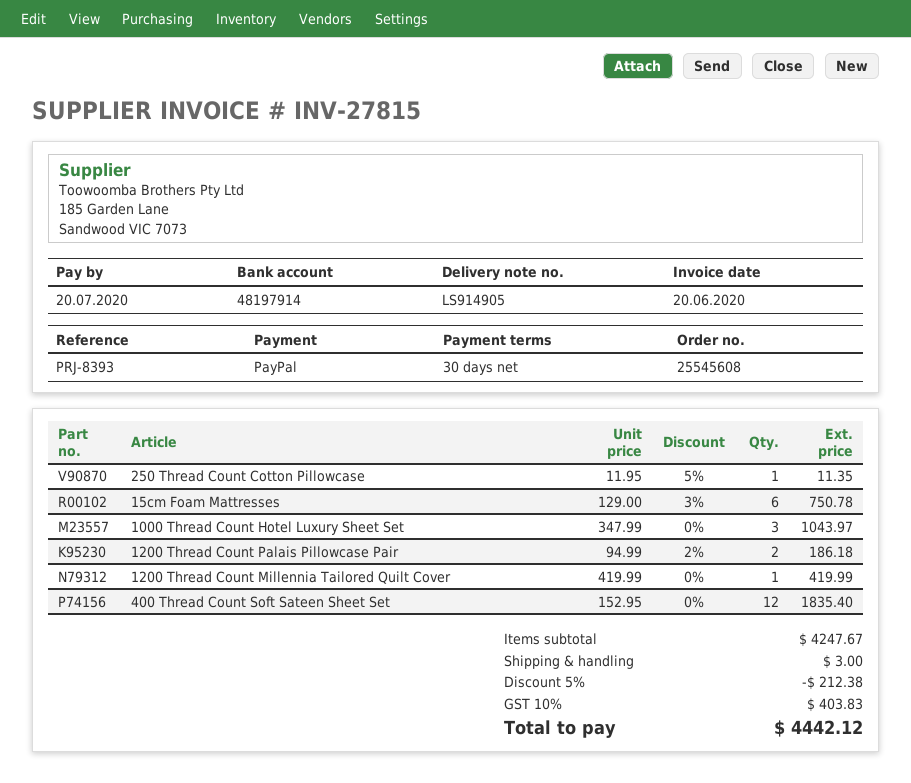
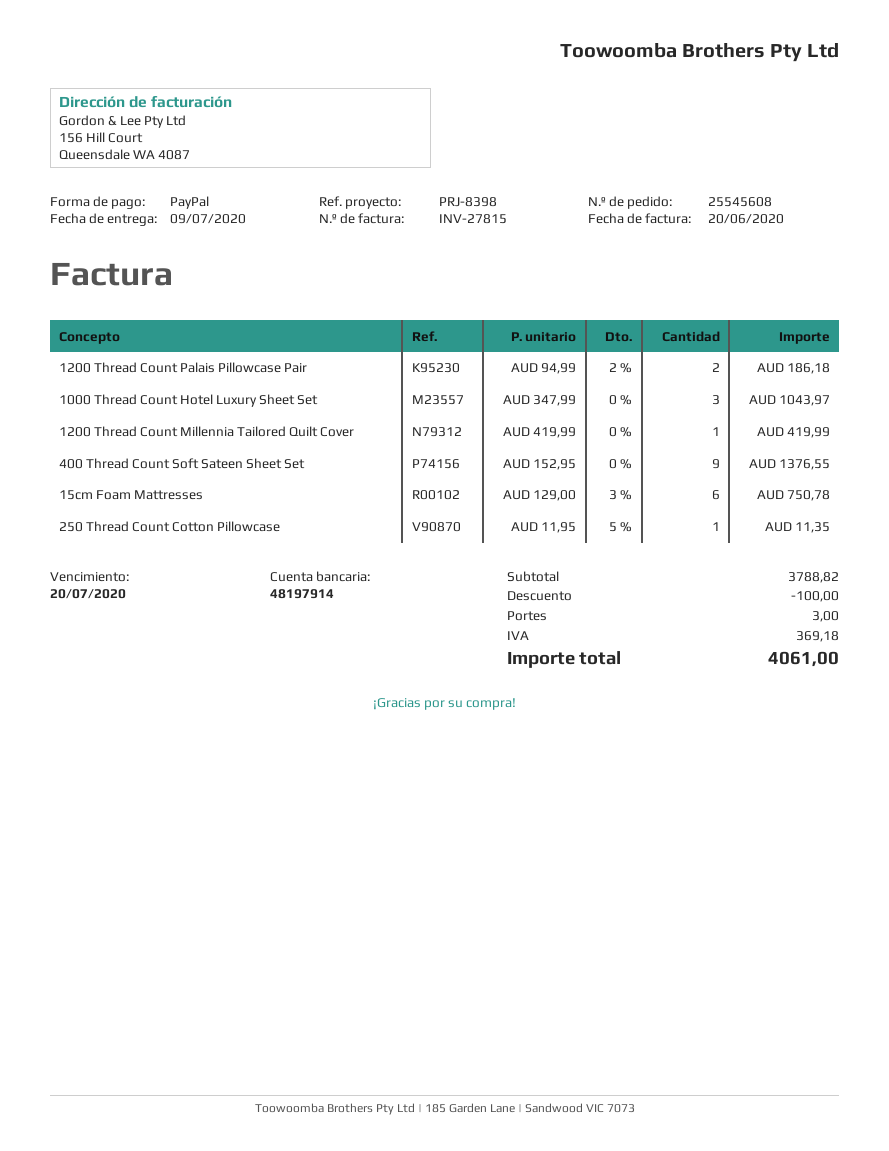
reference: PRJ-8393 -> PRJ-8398
400 Thread Count Soft Sateen Sheet Set: 12 x 152.95 = 1835.40 -> 9 x 152.95 = 1376.55
subtotal: 4247.67 -> 3788.82
discount: 212.38 -> 100.00
tax: 403.83 -> 369.18
total: 4442.12 -> 4061.00

